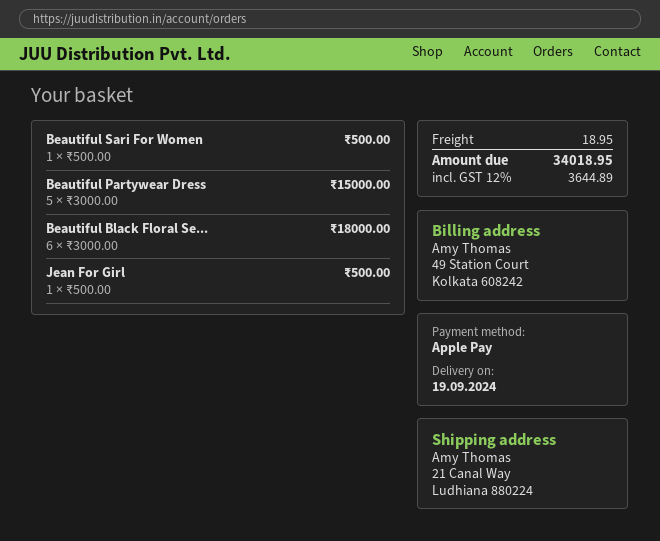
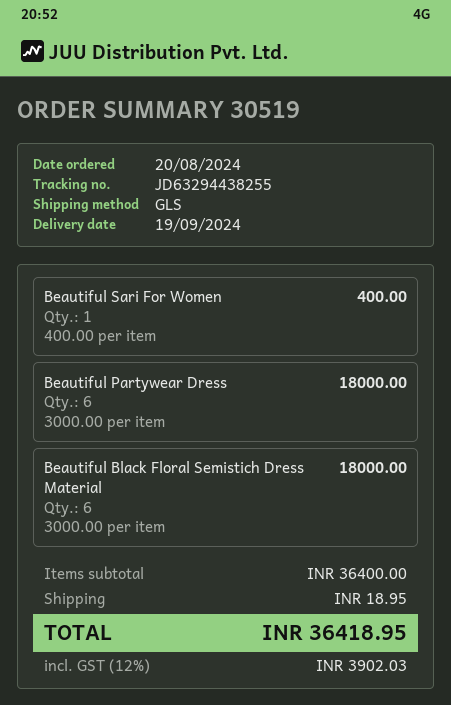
Beautiful Sari For Women: 1 x 500.00 = 500.00 -> 1 x 400.00 = 400.00
Beautiful Partywear Dress: 5 x 3000.00 = 15000.00 -> 6 x 3000.00 = 18000.00
Jean For Girl: 1 x 500.00 = 500.00 -> none
tax: 12% = 3644.89 -> 12% = 3902.03
total: 34018.95 -> 36418.95

